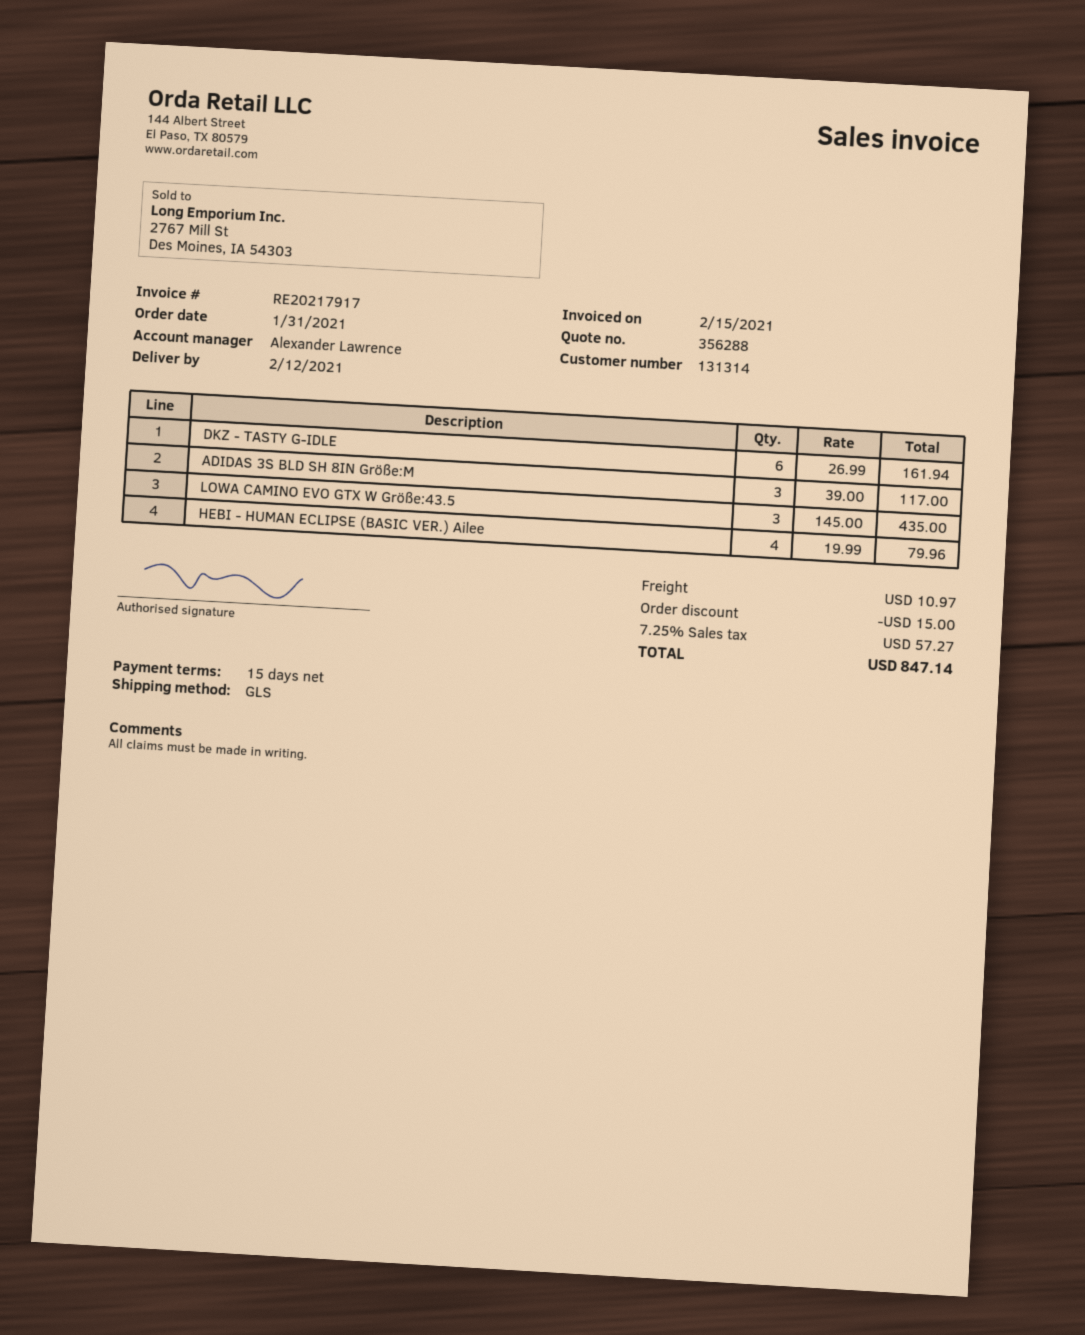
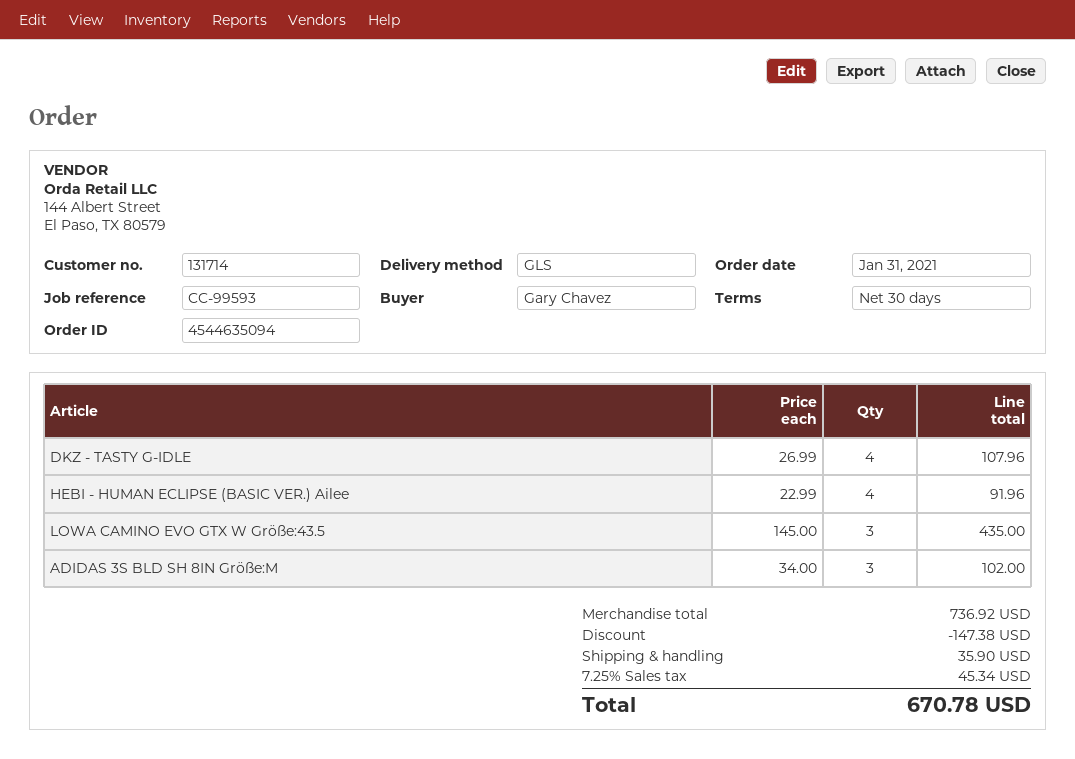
payment terms: 15 days -> 30 days
customer number: 131314 -> 131714
DKZ - TASTY G-IDLE: 6 x 26.99 = 161.94 -> 4 x 26.99 = 107.96
ADIDAS 3S BLD SH 8IN Größe:M: 3 x 39.00 = 117.00 -> 3 x 34.00 = 102.00
HEBI - HUMAN ECLIPSE (BASIC VER.) Ailee: 4 x 19.99 = 79.96 -> 4 x 22.99 = 91.96
discount: 15.00 -> 147.38
shipping: 10.97 -> 35.90
tax: 7.25% = 57.27 -> 7.25% = 45.34
total: 847.14 -> 670.78

